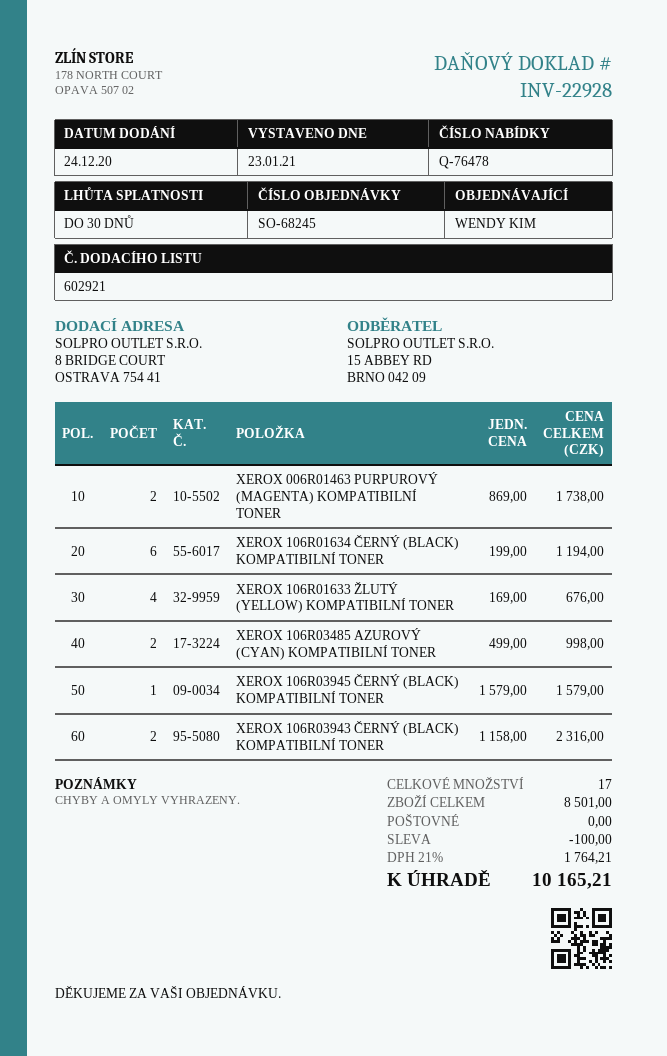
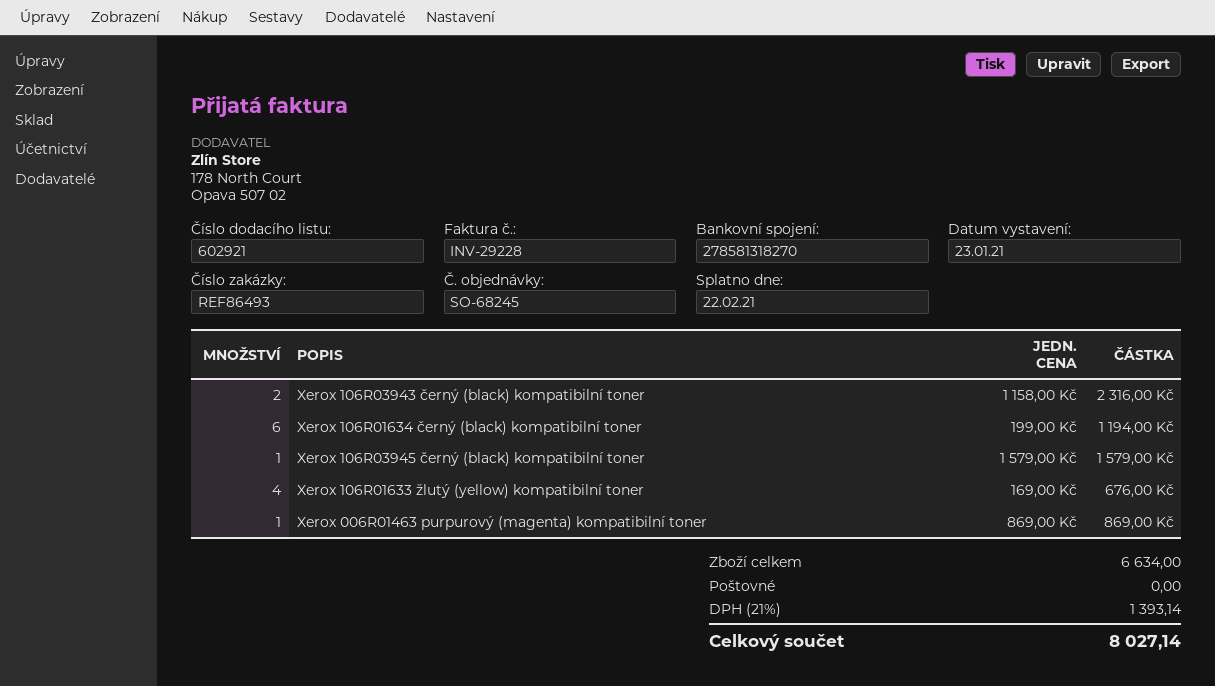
invoice number: INV-22928 -> INV-29228
XEROX 006R01463 PURPUROVÝ (MAGENTA) KOMPATIBILNÍ TONER: 2 x 869.00 = 1738.00 -> 1 x 869.00 = 869.00
XEROX 106R03485 AZUROVÝ (CYAN) KOMPATIBILNÍ TONER: 2 x 499.00 = 998.00 -> none
subtotal: 8501.00 -> 6634.00
discount: 100.00 -> none
tax: 21% = 1764.21 -> 21% = 1393.14
total: 10165.21 -> 8027.14

